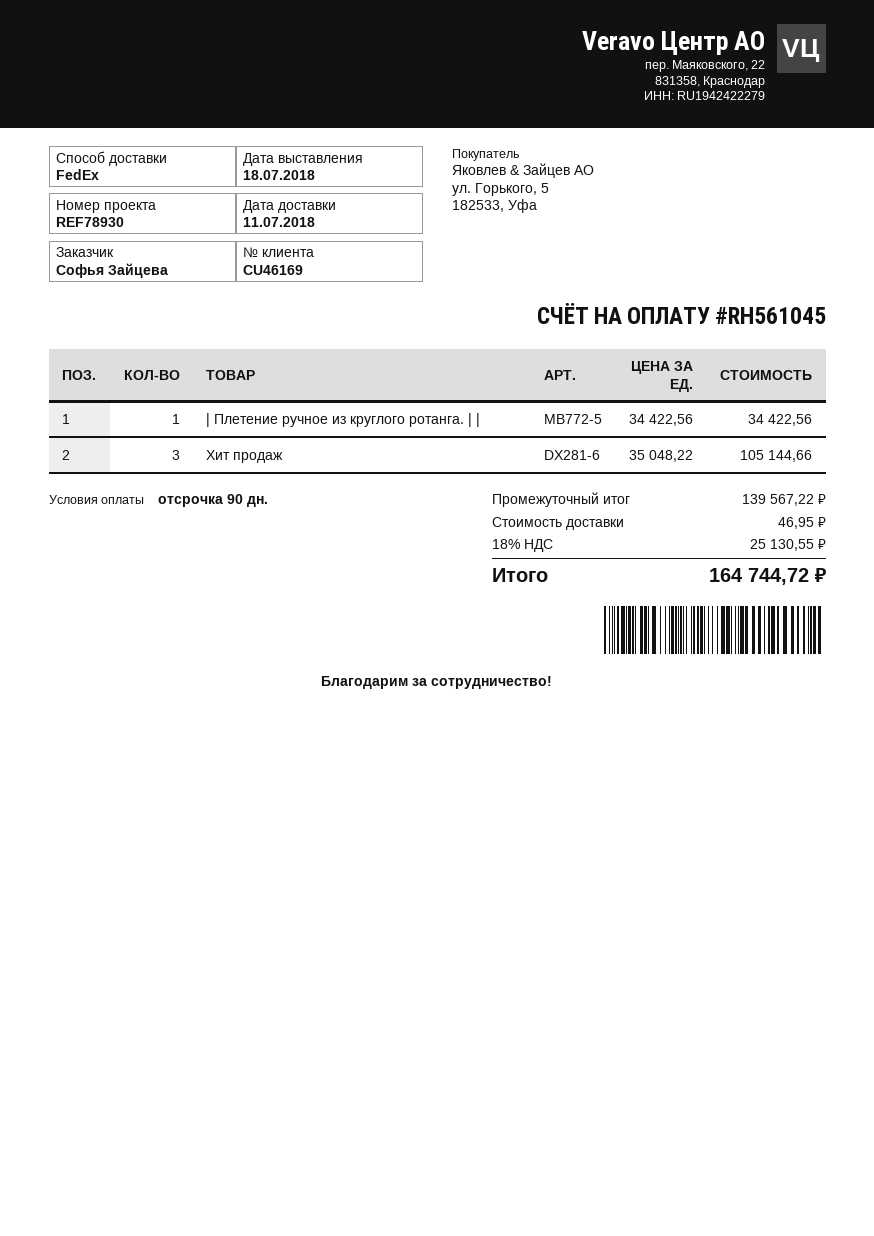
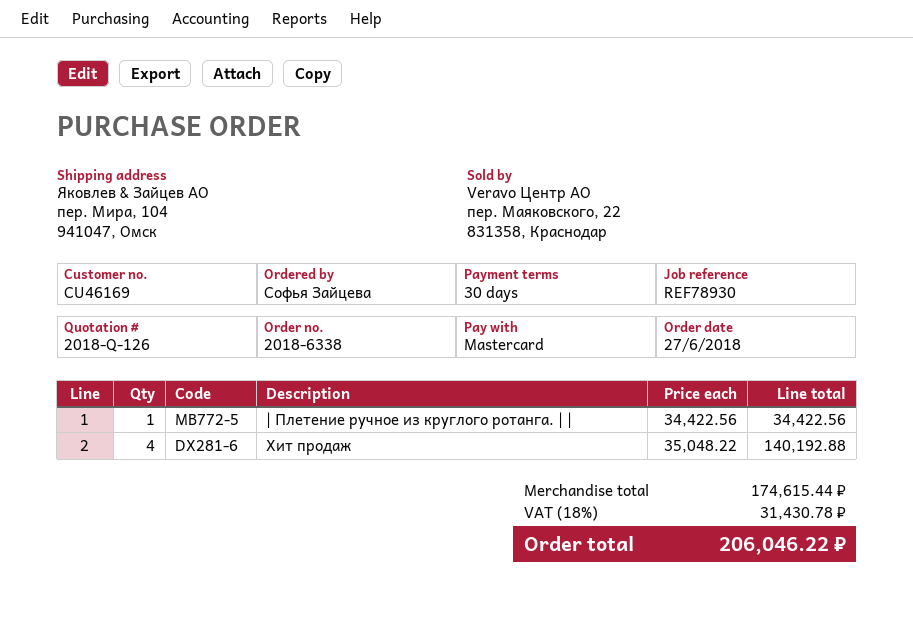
payment terms: 90 days -> 30 days
Хит продаж: 3 x 35048.22 = 105144.66 -> 4 x 35048.22 = 140192.88
subtotal: 139567.22 -> 174615.44
shipping: 46.95 -> none
tax: 18% = 25130.55 -> 18% = 31430.78
total: 164744.72 -> 206046.22

